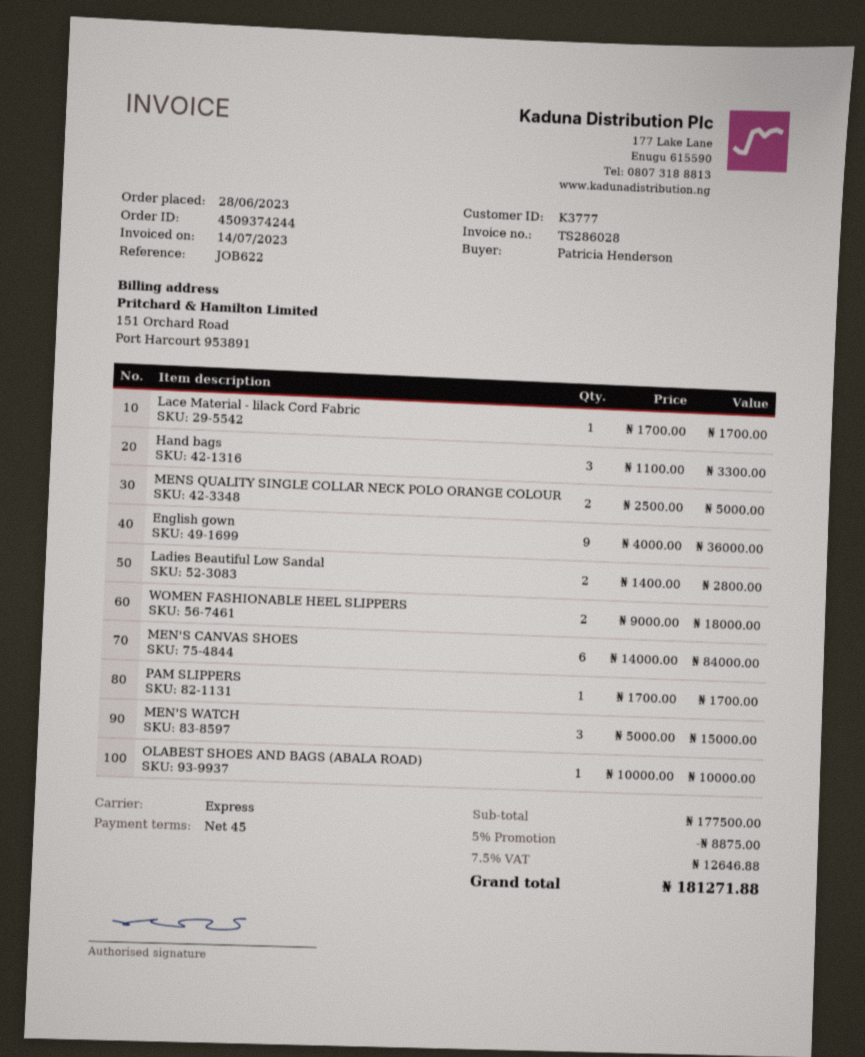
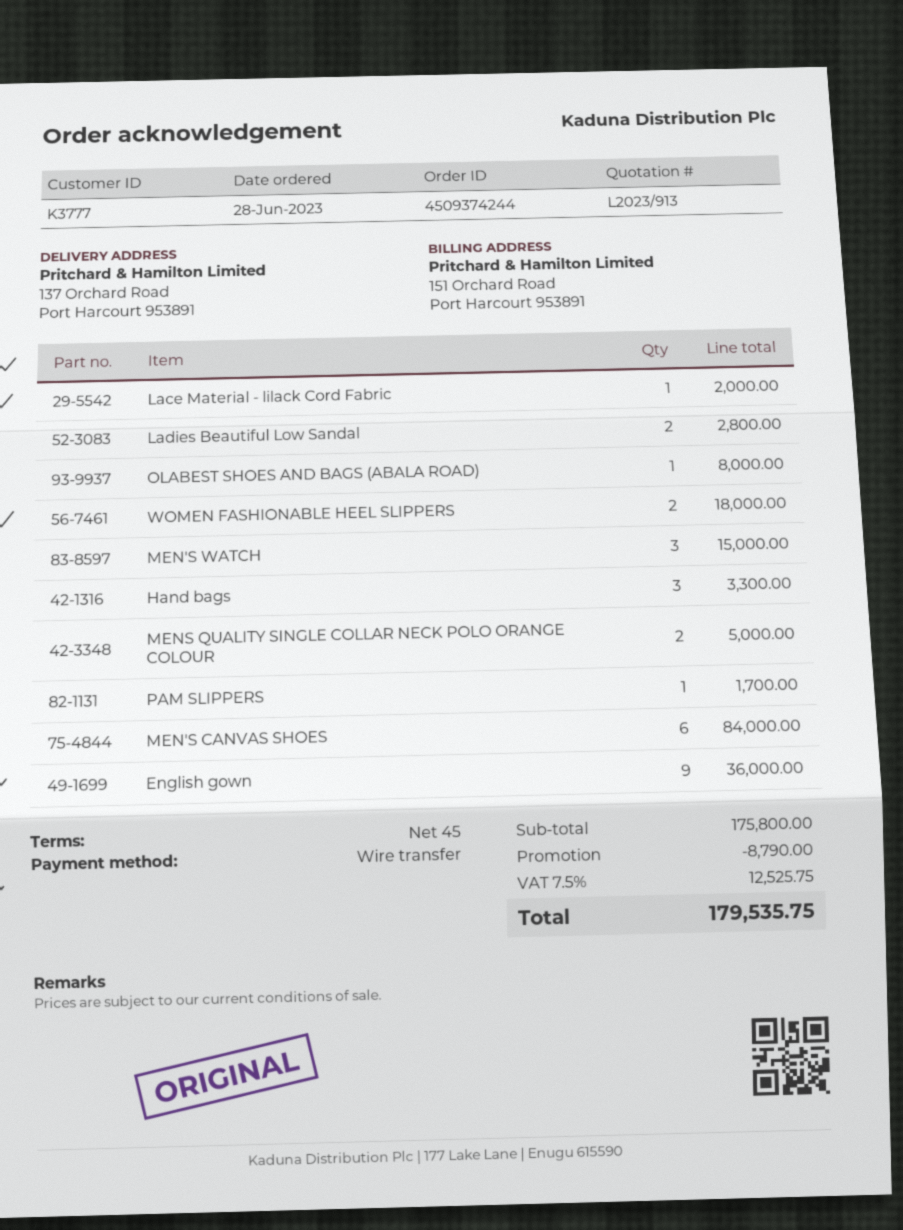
Lace Material - lilack Cord Fabric: 1 for 1700.00 -> 1 for 2000.00
OLABEST SHOES AND BAGS (ABALA ROAD): 1 for 10000.00 -> 1 for 8000.00
subtotal: 177500.00 -> 175800.00
discount: 8875.00 -> 8790.00
tax: 7.5% = 12646.88 -> 7.5% = 12525.75
total: 181271.88 -> 179535.75

